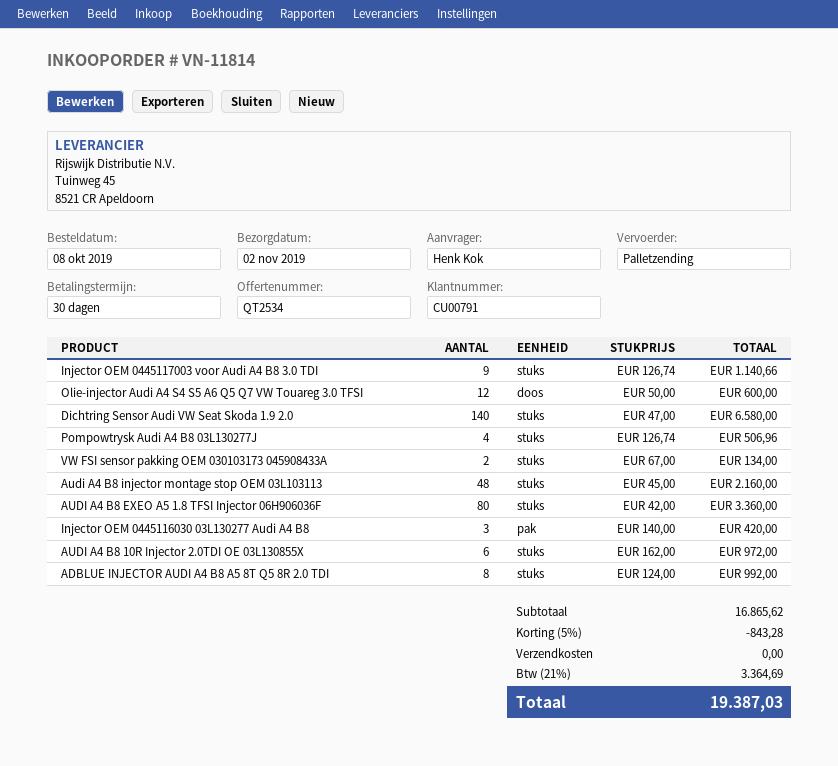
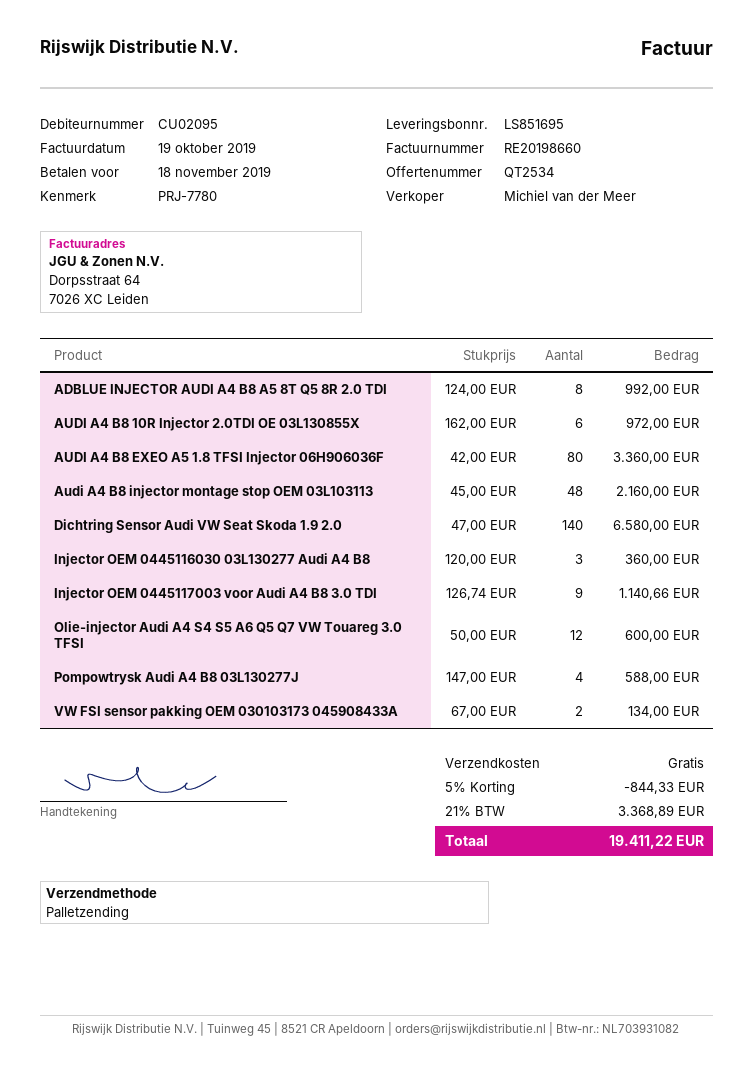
customer number: CU00791 -> CU02095
Pompowtrysk Audi A4 B8 03L130277J: 4 x 126.74 = 506.96 -> 4 x 147.00 = 588.00
Injector OEM 0445116030 03L130277 Audi A4 B8: 3 x 140.00 = 420.00 -> 3 x 120.00 = 360.00
discount: 5% = 843.28 -> 5% = 844.33
tax: 21% = 3364.69 -> 21% = 3368.89
total: 19387.03 -> 19411.22

